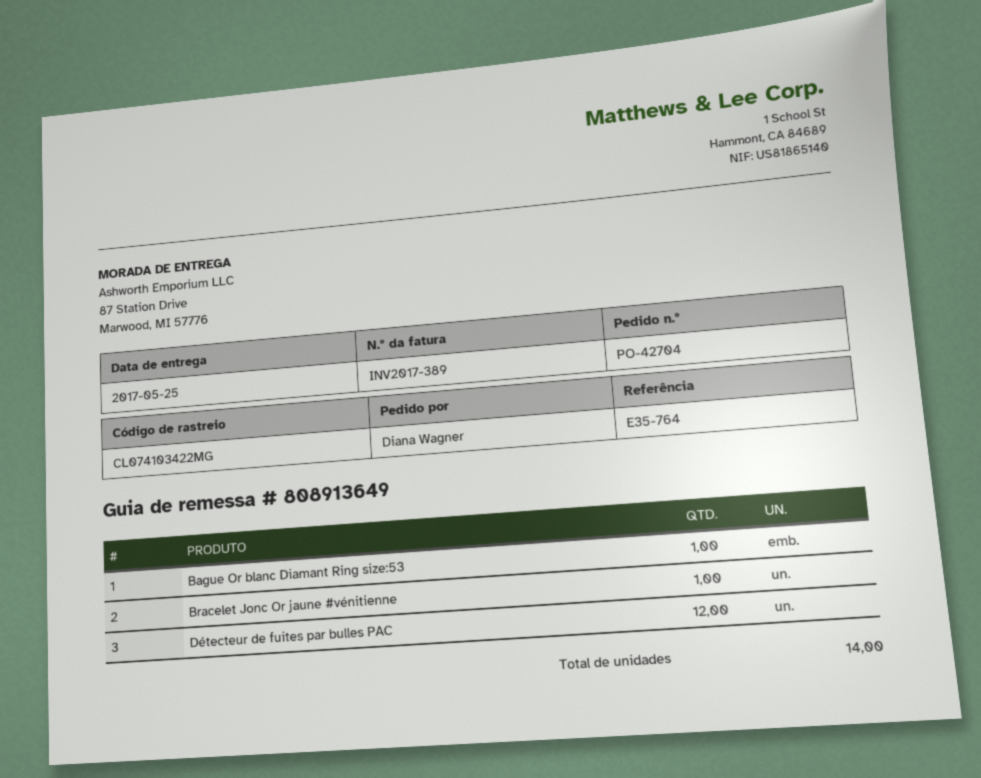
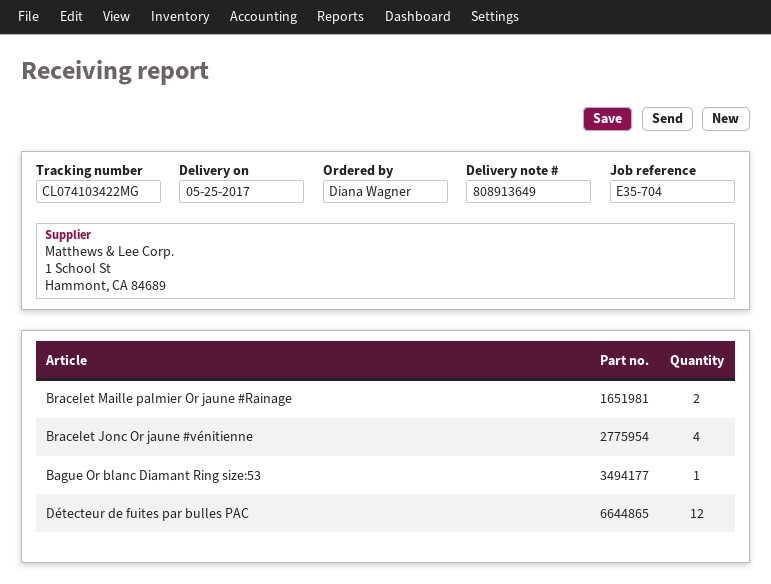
reference: E35-764 -> E35-704
Bracelet Jonc Or jaune #vénitienne: 1 -> 4
Bracelet Maille palmier Or jaune #Rainage: none -> 2

